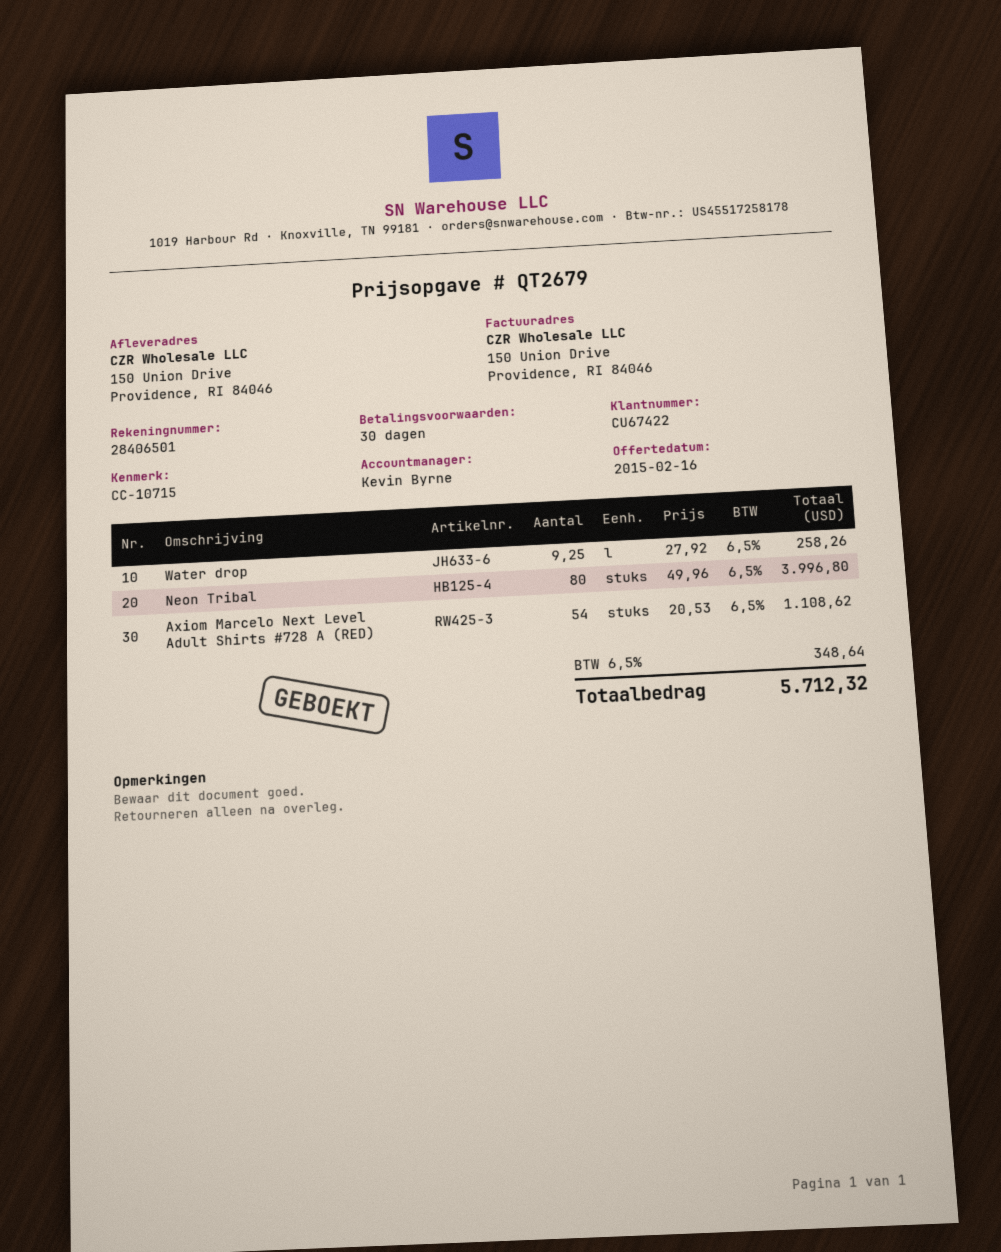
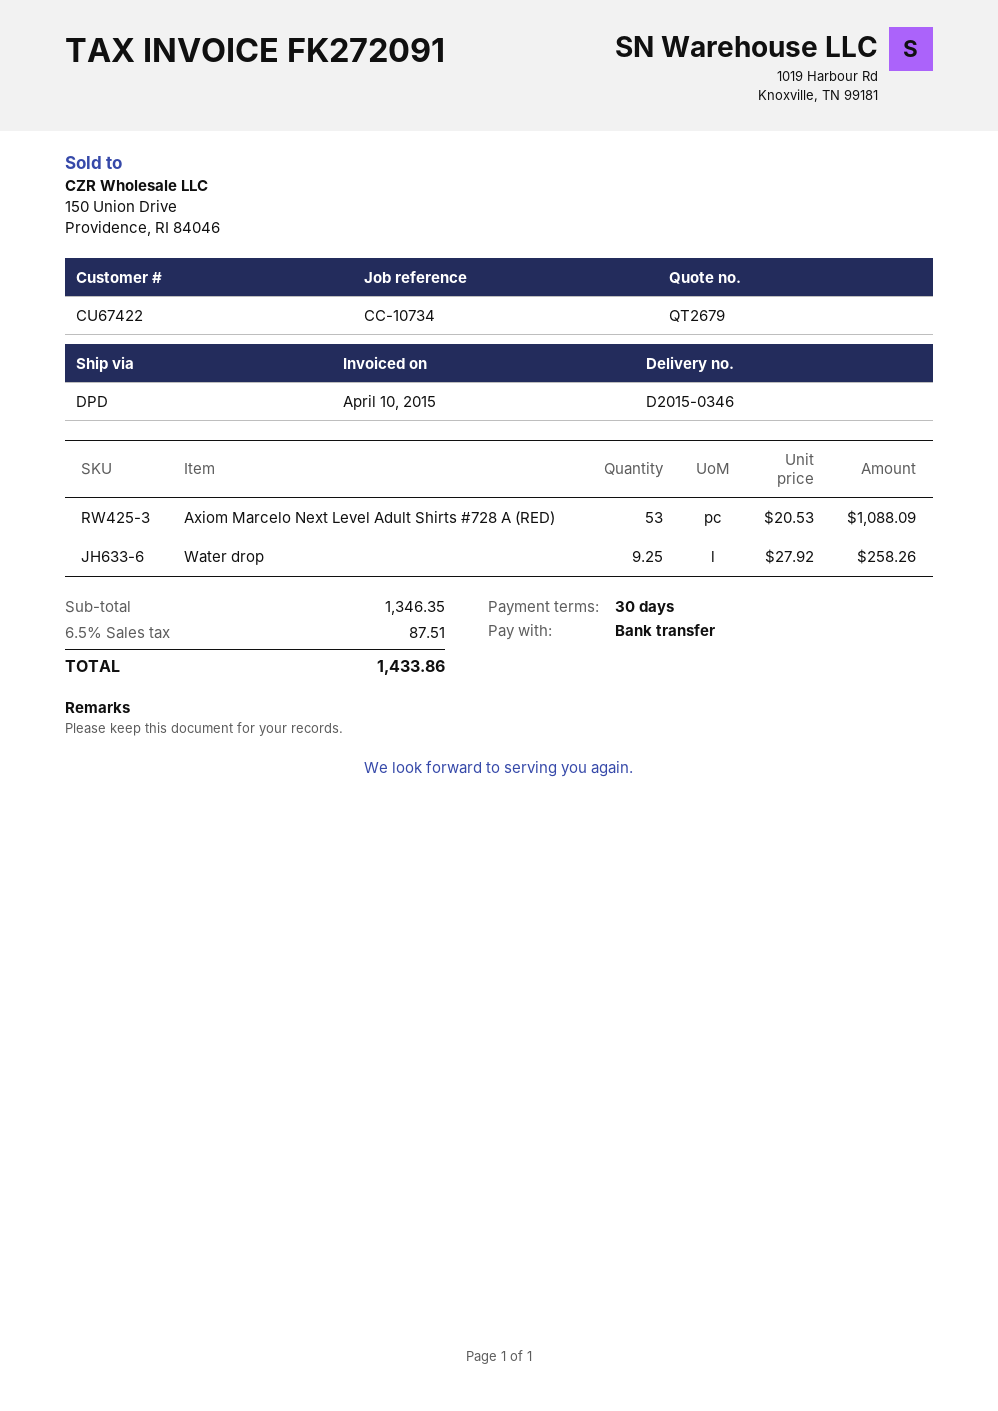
reference: CC-10715 -> CC-10734
Neon Tribal: 80 x 49.96 = 3996.80 -> none
Axiom Marcelo Next Level Adult Shirts #728 A (RED): 54 x 20.53 = 1108.62 -> 53 x 20.53 = 1088.09
tax: 6.5% = 348.64 -> 6.5% = 87.51
total: 5712.32 -> 1433.86

